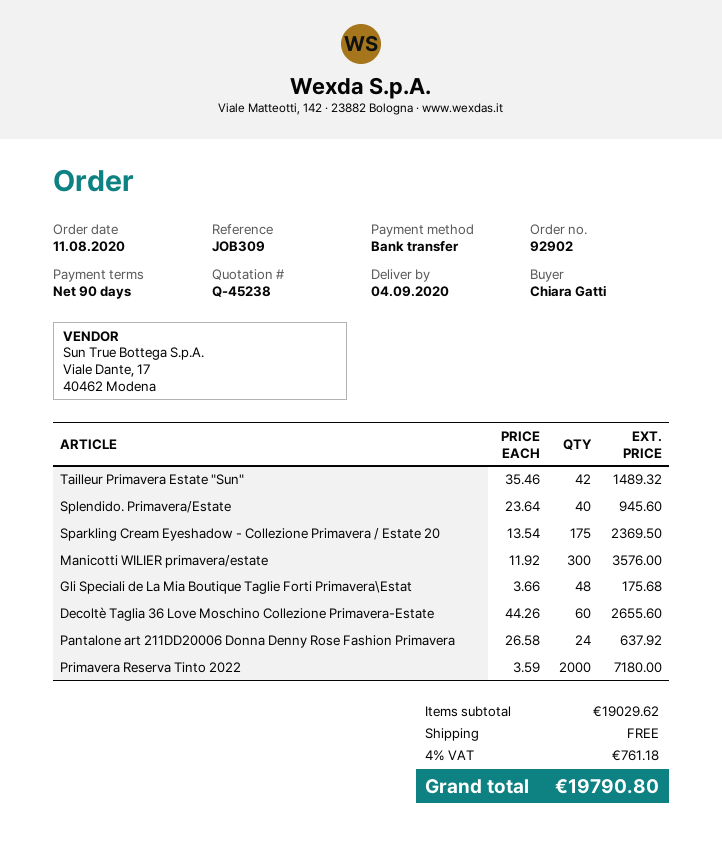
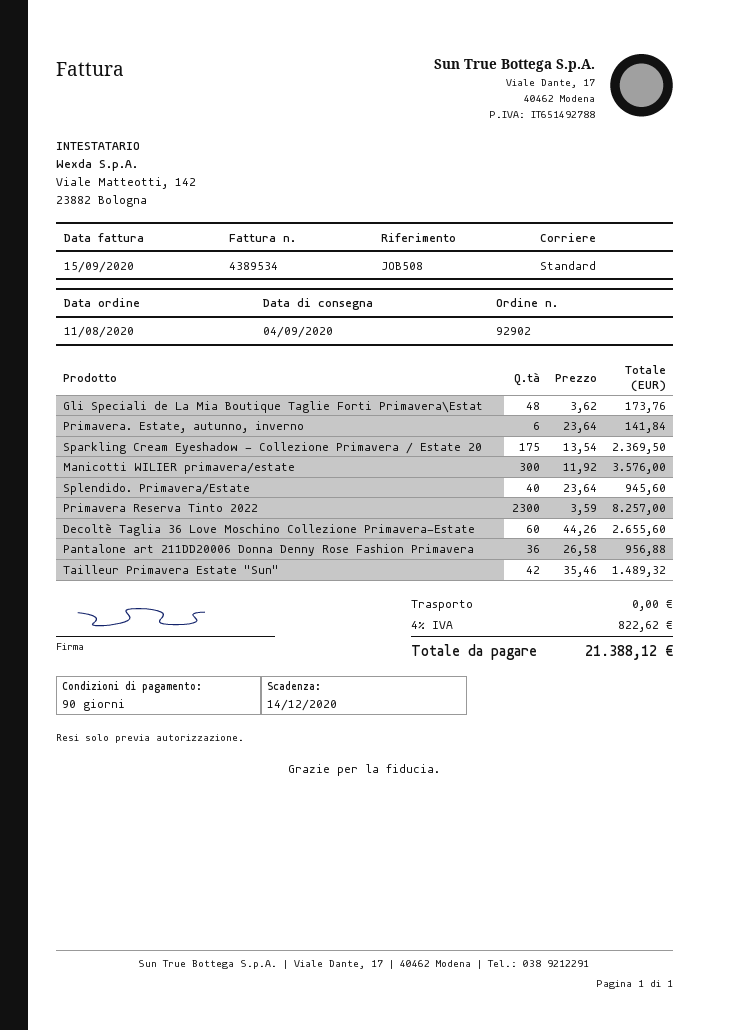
reference: JOB309 -> JOB508
Gli Speciali de La Mia Boutique Taglie Forti Primavera\Estat: 48 x 3.66 = 175.68 -> 48 x 3.62 = 173.76
Pantalone art 211DD20006 Donna Denny Rose Fashion Primavera: 24 x 26.58 = 637.92 -> 36 x 26.58 = 956.88
Primavera Reserva Tinto 2022: 2000 x 3.59 = 7180.00 -> 2300 x 3.59 = 8257.00
Primavera. Estate, autunno, inverno: none -> 6 x 23.64 = 141.84
tax: 4% = 761.18 -> 4% = 822.62
total: 19790.80 -> 21388.12

